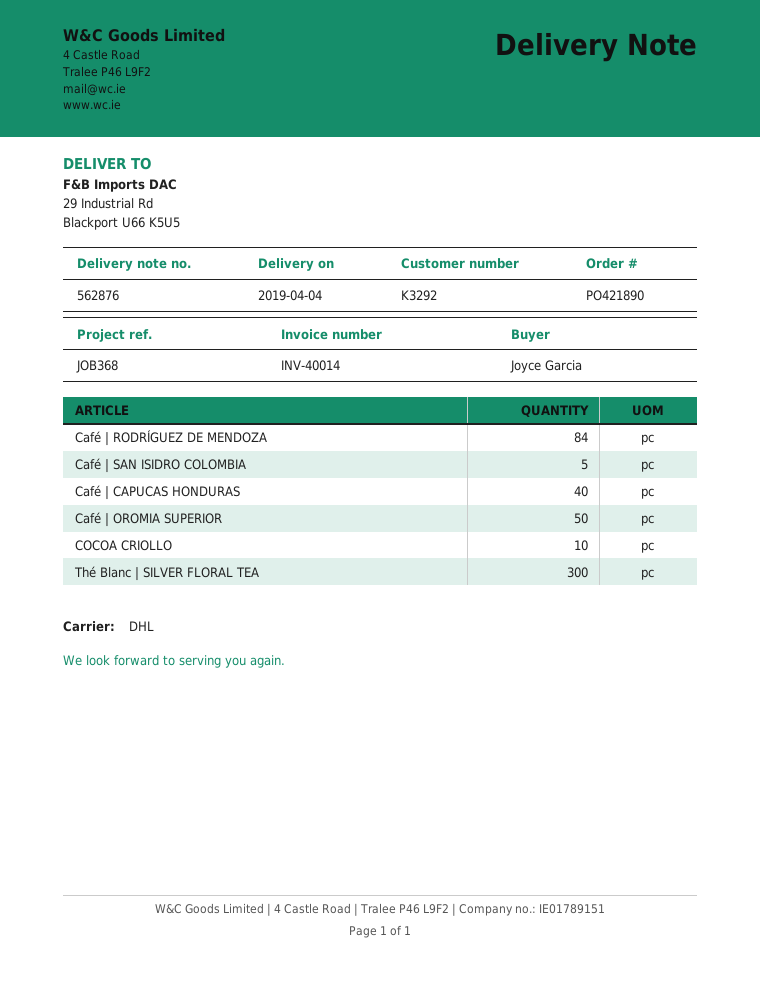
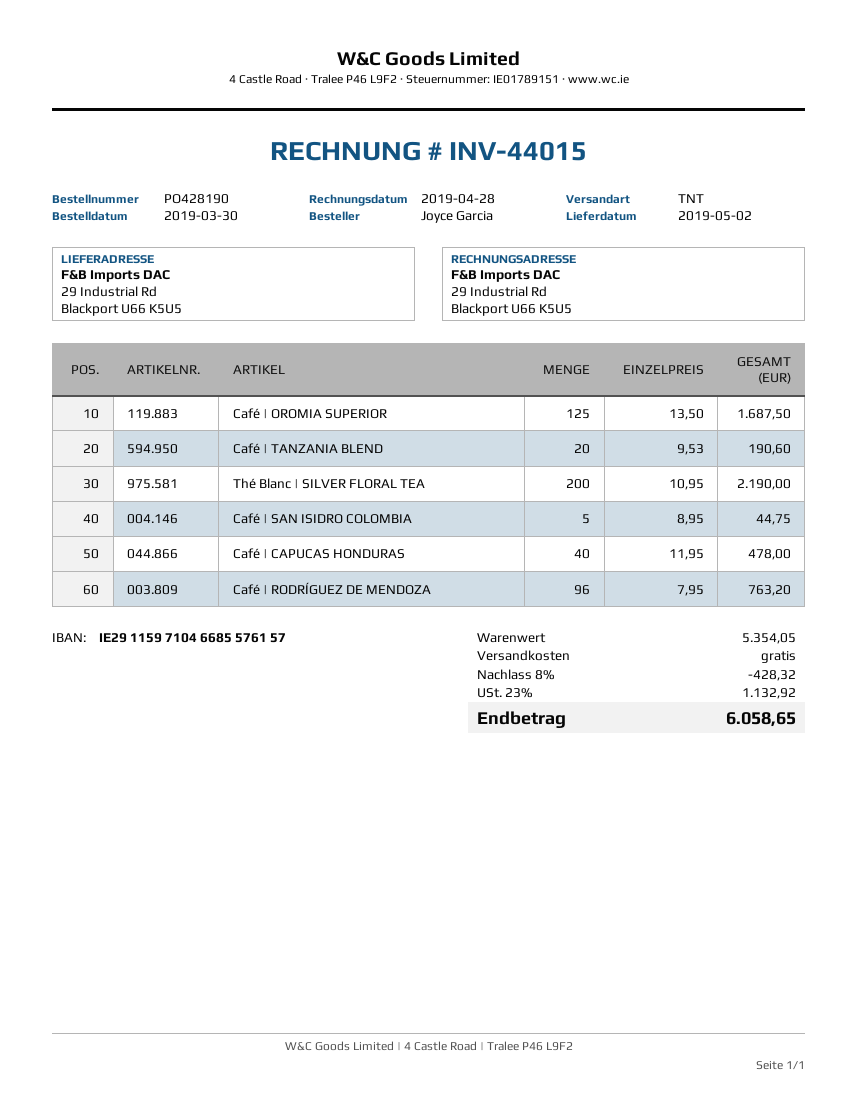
order number: PO421890 -> PO428190
delivery date: 2019-04-04 -> 2019-05-02
invoice number: INV-40014 -> INV-44015
shipping method: DHL -> TNT
Café | RODRÍGUEZ DE MENDOZA: 84 -> 96
Café | OROMIA SUPERIOR: 50 -> 125
COCOA CRIOLLO: 10 -> none
Thé Blanc | SILVER FLORAL TEA: 300 -> 200
Café | TANZANIA BLEND: none -> 20

